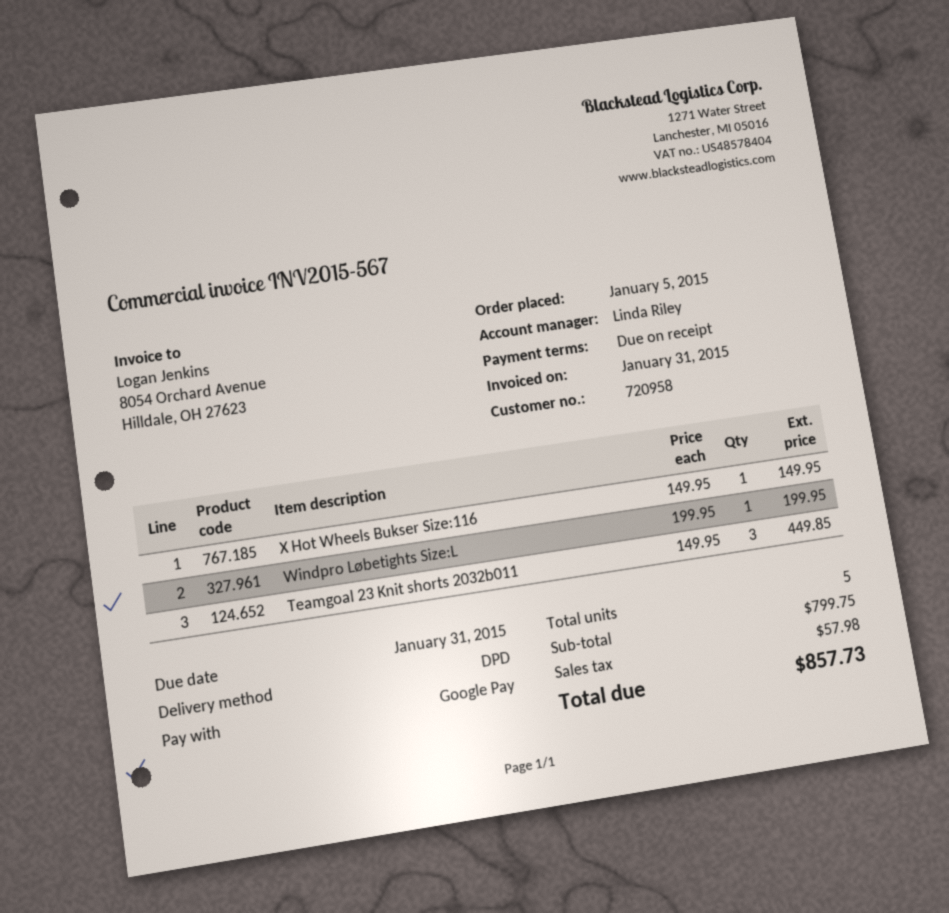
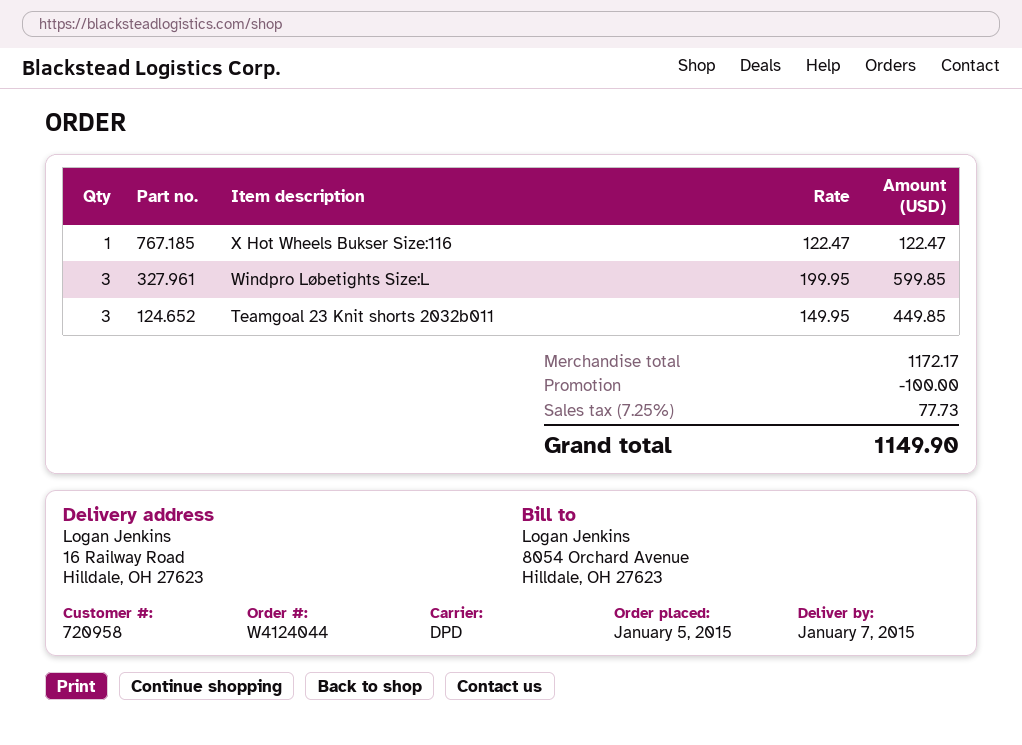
X Hot Wheels Bukser Size:116: 1 x 149.95 = 149.95 -> 1 x 122.47 = 122.47
Windpro Løbetights Size:L: 1 x 199.95 = 199.95 -> 3 x 199.95 = 599.85
subtotal: 799.75 -> 1172.17
discount: none -> 100.00
tax: 57.98 -> 77.73
total: 857.73 -> 1149.90

